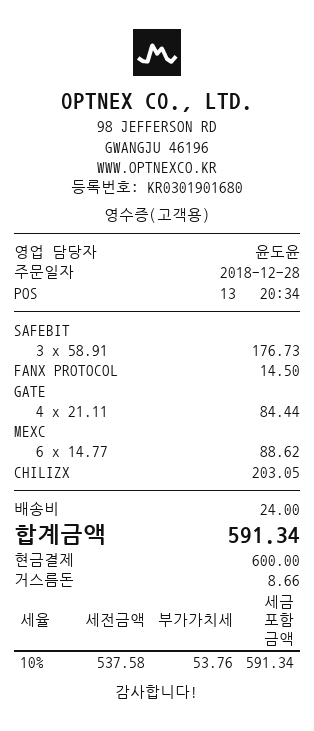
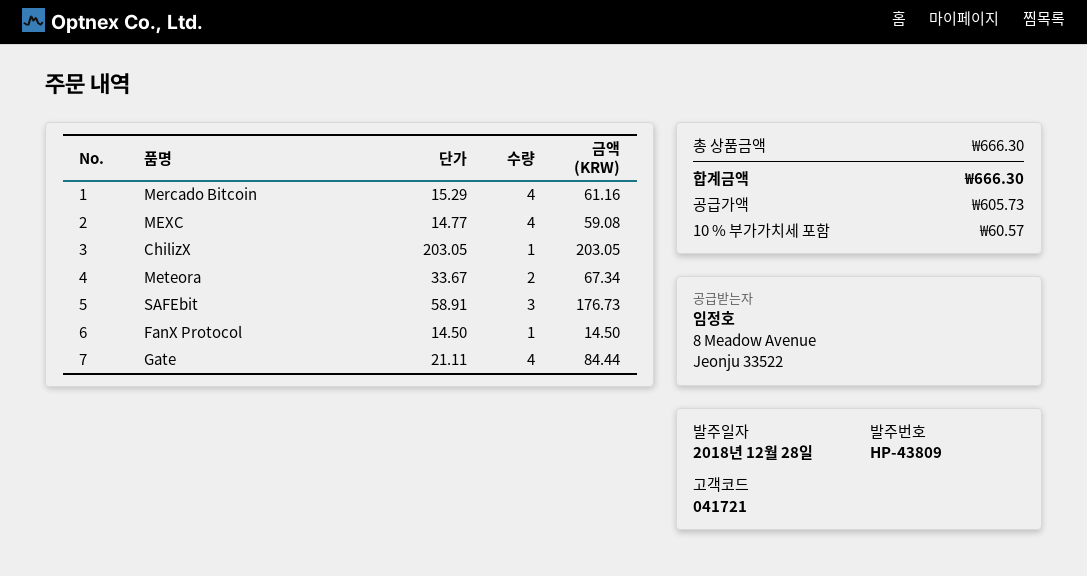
MEXC: 6 x 14.77 = 88.62 -> 4 x 14.77 = 59.08
Mercado Bitcoin: none -> 4 x 15.29 = 61.16
Meteora: none -> 2 x 33.67 = 67.34
shipping: 24.00 -> none
net: 537.58 -> 605.73
tax: 10% = 53.76 -> 10% = 60.57
total: 591.34 -> 666.30

